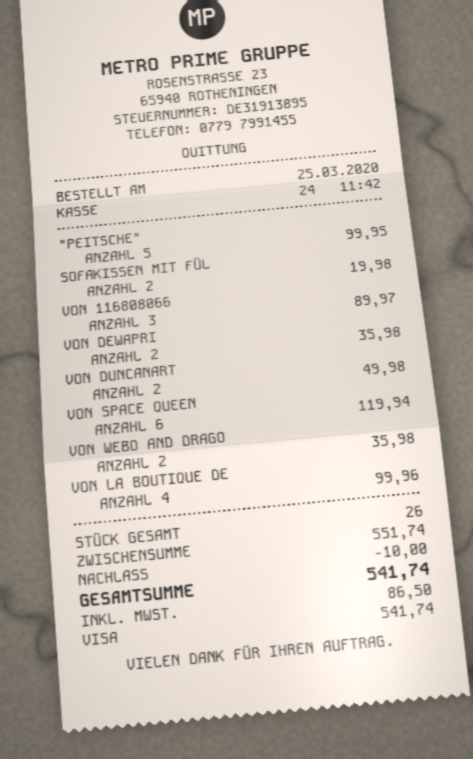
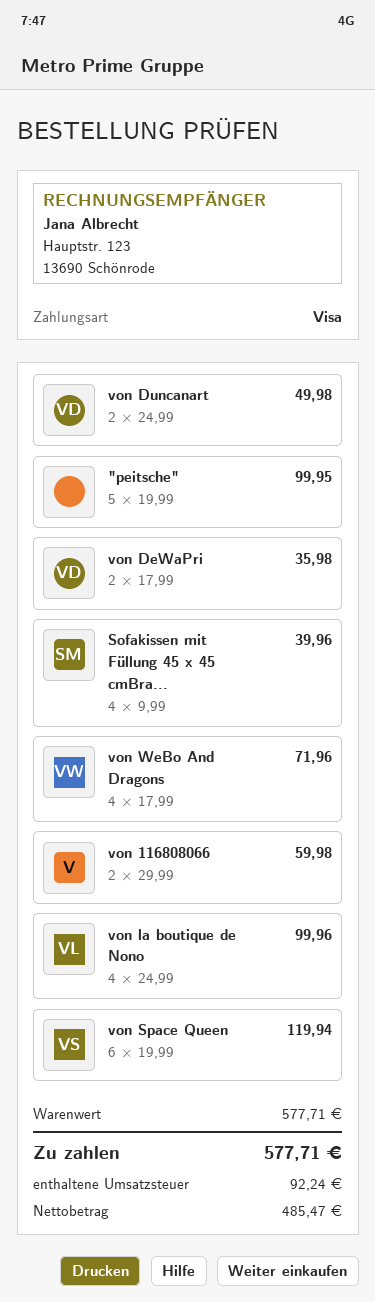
SOFAKISSEN MIT FÜL: 2 for 19.98 -> 4 for 39.96
VON 116808066: 3 for 89.97 -> 2 for 59.98
VON WEBO AND DRAGO: 2 for 35.98 -> 4 for 71.96
subtotal: 551.74 -> 577.71
discount: 10.00 -> none
tax: 86.50 -> 92.24
total: 541.74 -> 577.71

